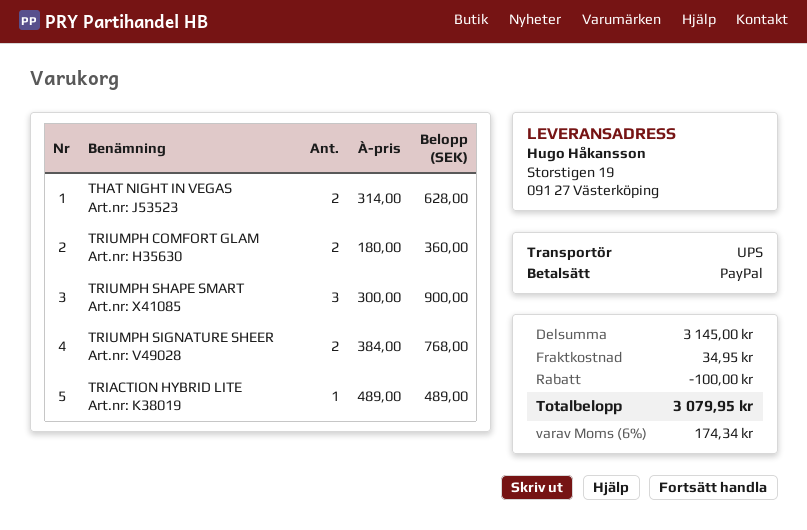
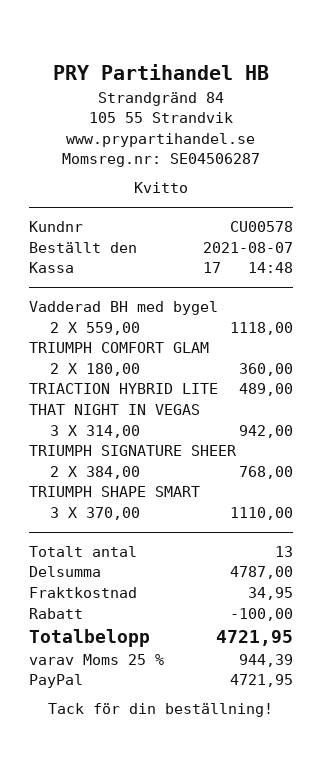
THAT NIGHT IN VEGAS: 2 x 314.00 = 628.00 -> 3 x 314.00 = 942.00
TRIUMPH SHAPE SMART: 3 x 300.00 = 900.00 -> 3 x 370.00 = 1110.00
Vadderad BH med bygel: none -> 2 x 559.00 = 1118.00
subtotal: 3145.00 -> 4787.00
tax: 6% = 174.34 -> 25% = 944.39
total: 3079.95 -> 4721.95

